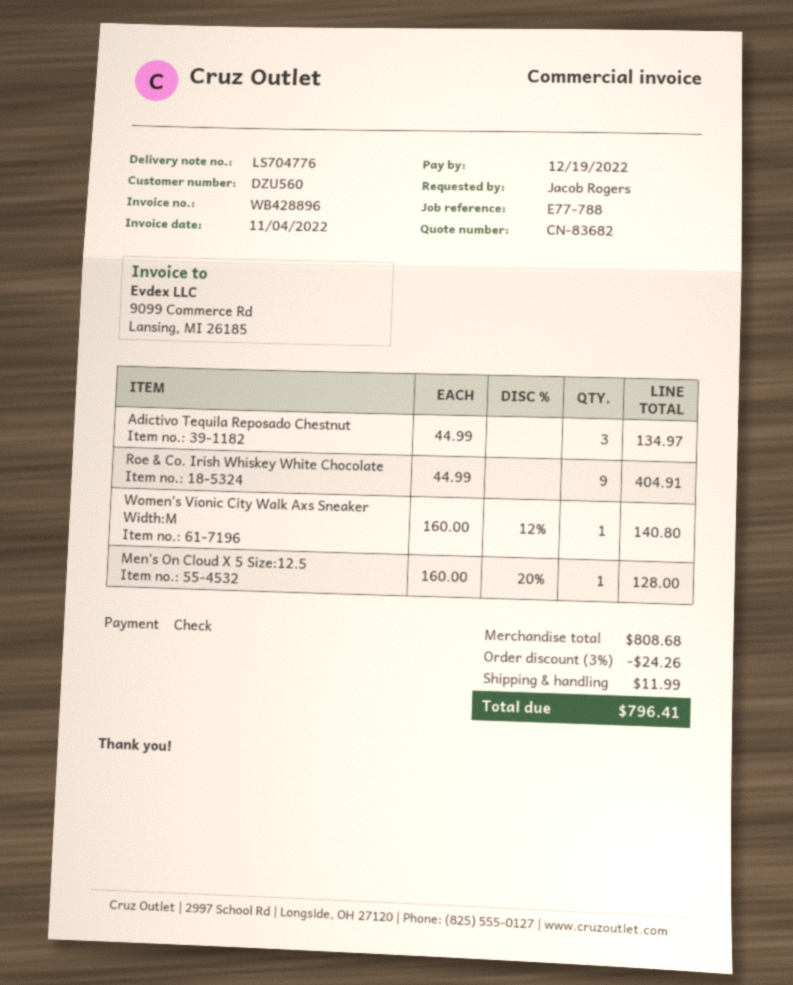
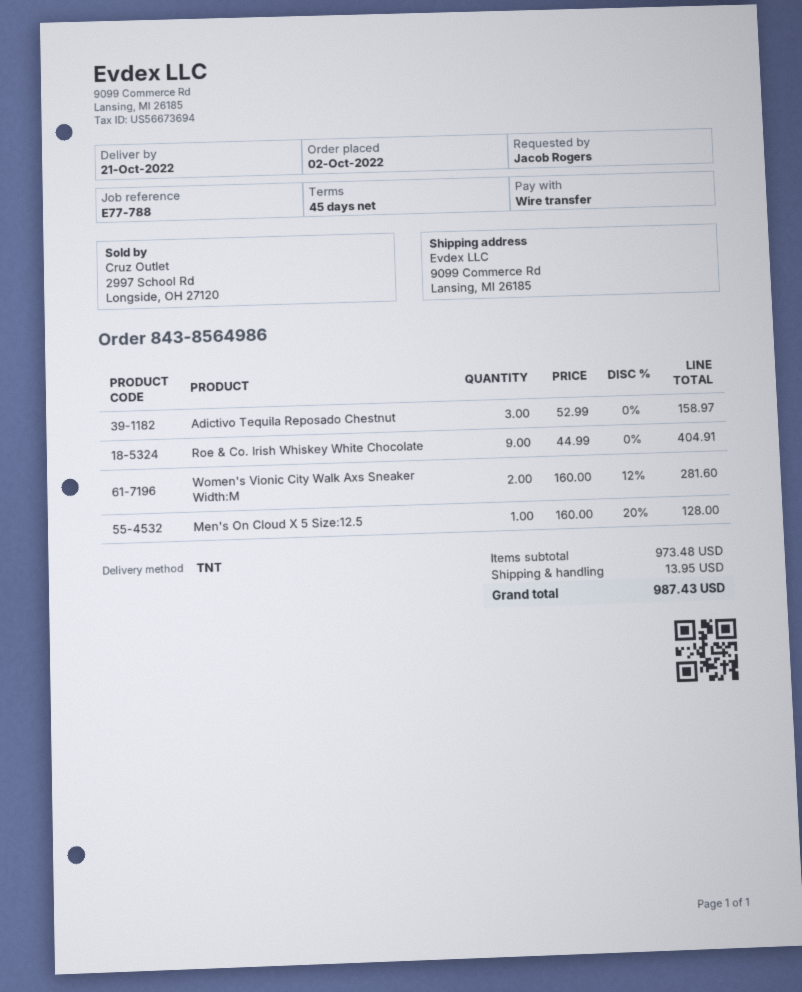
payment method: cheque -> bank transfer
Adictivo Tequila Reposado Chestnut: 3 x 44.99 = 134.97 -> 3 x 52.99 = 158.97
Women's Vionic City Walk Axs Sneaker Width:M: 1 x 160.00 - 12% = 140.80 -> 2 x 160.00 - 12% = 281.60
subtotal: 808.68 -> 973.48
discount: 3% = 24.26 -> none
shipping: 11.99 -> 13.95
total: 796.41 -> 987.43

